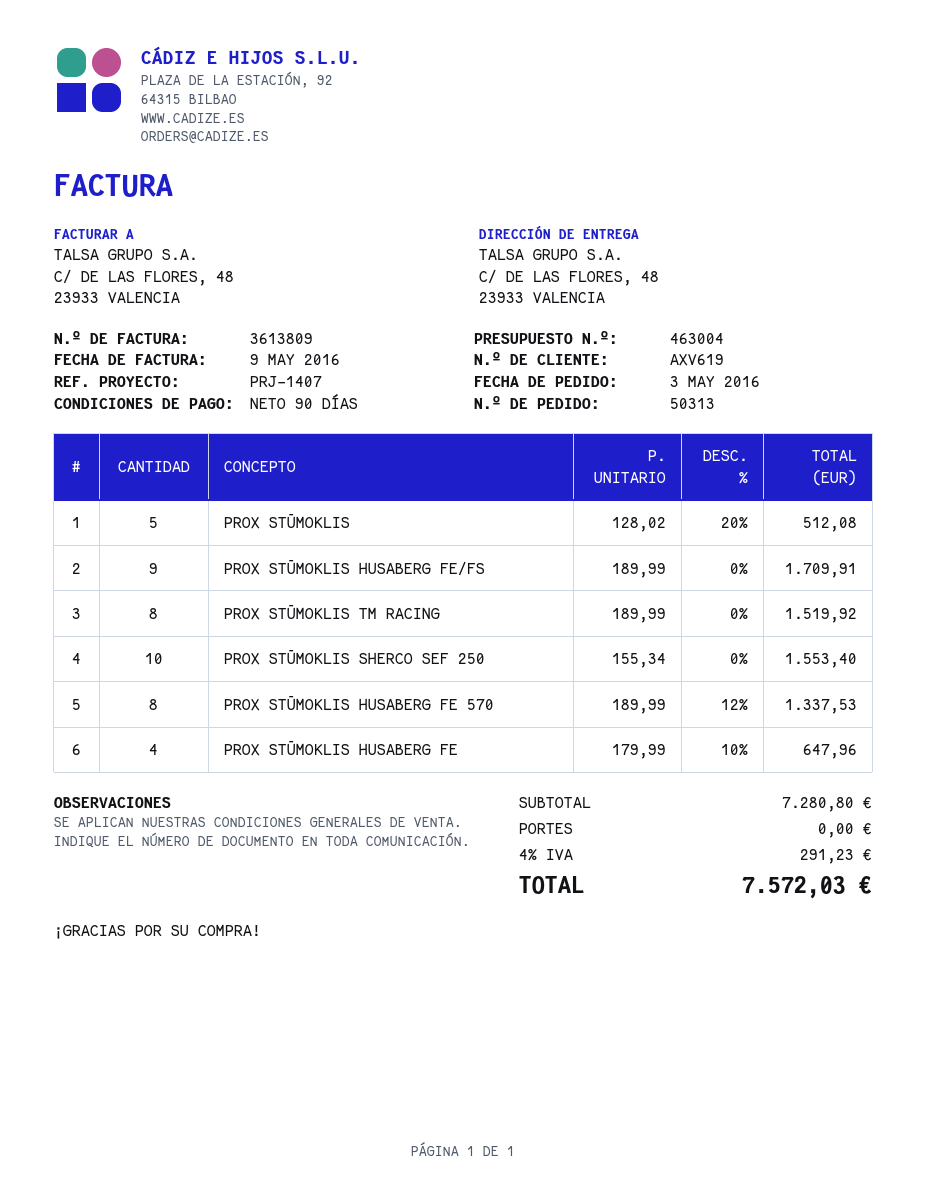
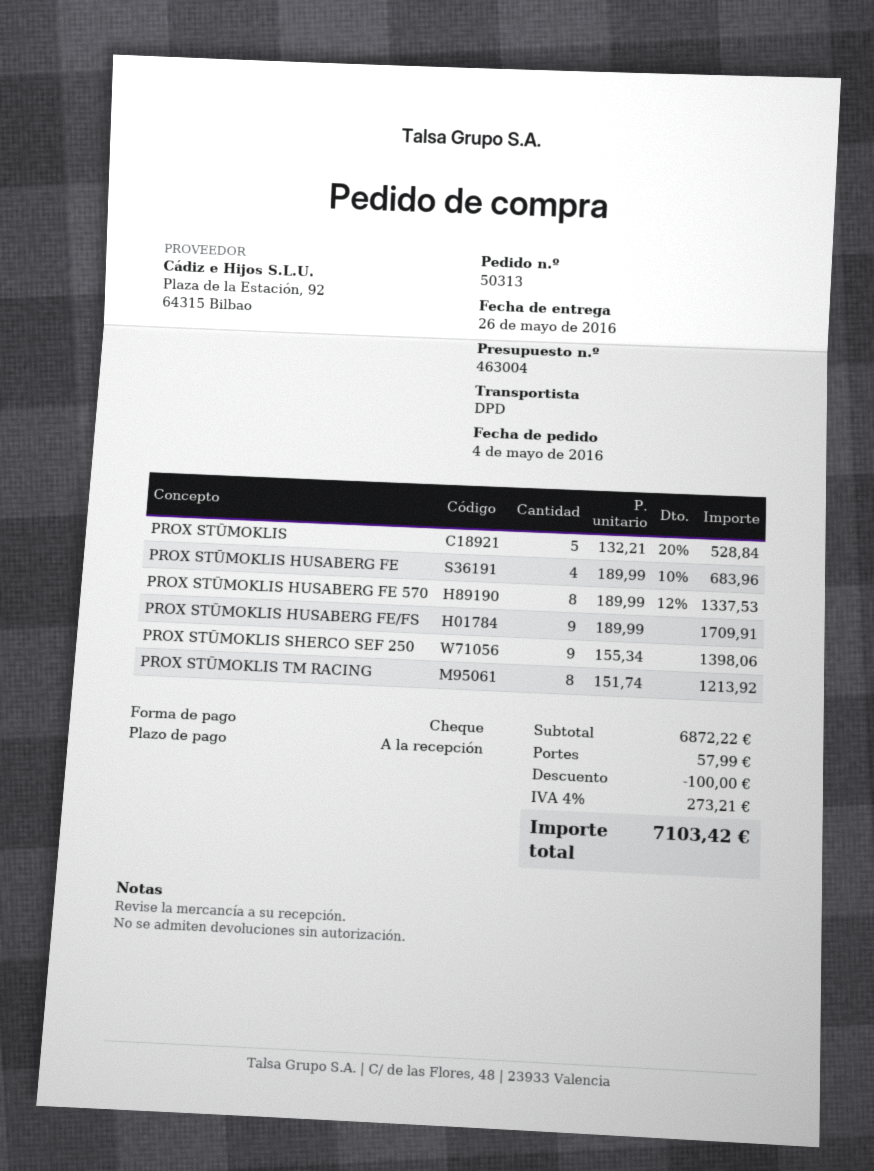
order date: 2016-05-03 -> 2016-05-04
payment terms: 90 days -> on receipt
PROX STŪMOKLIS: 5 x 128.02 - 20% = 512.08 -> 5 x 132.21 - 20% = 528.84
PROX STŪMOKLIS TM RACING: 8 x 189.99 = 1519.92 -> 8 x 151.74 = 1213.92
PROX STŪMOKLIS SHERCO SEF 250: 10 x 155.34 = 1553.40 -> 9 x 155.34 = 1398.06
PROX STŪMOKLIS HUSABERG FE: 4 x 179.99 - 10% = 647.96 -> 4 x 189.99 - 10% = 683.96
subtotal: 7280.80 -> 6872.22
discount: none -> 100.00
shipping: 0.00 -> 57.99
tax: 4% = 291.23 -> 4% = 273.21
total: 7572.03 -> 7103.42

